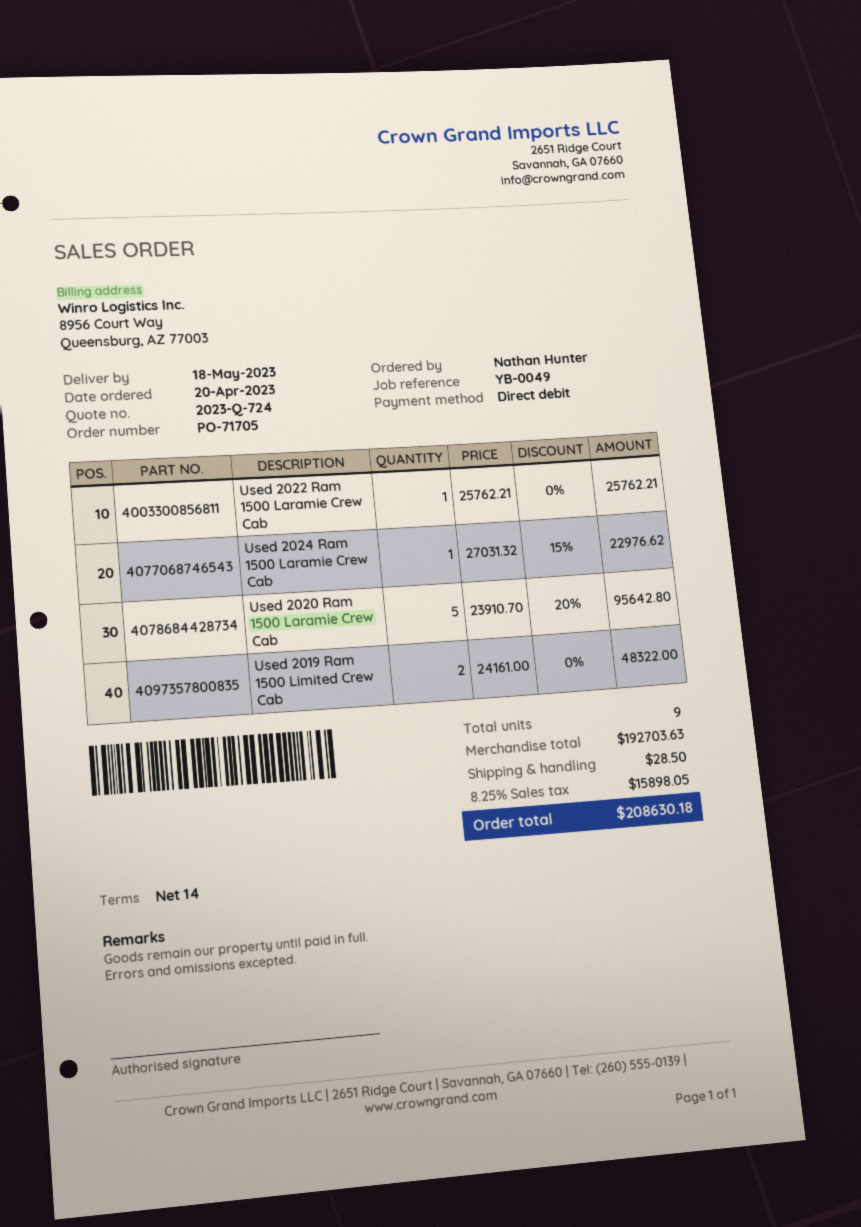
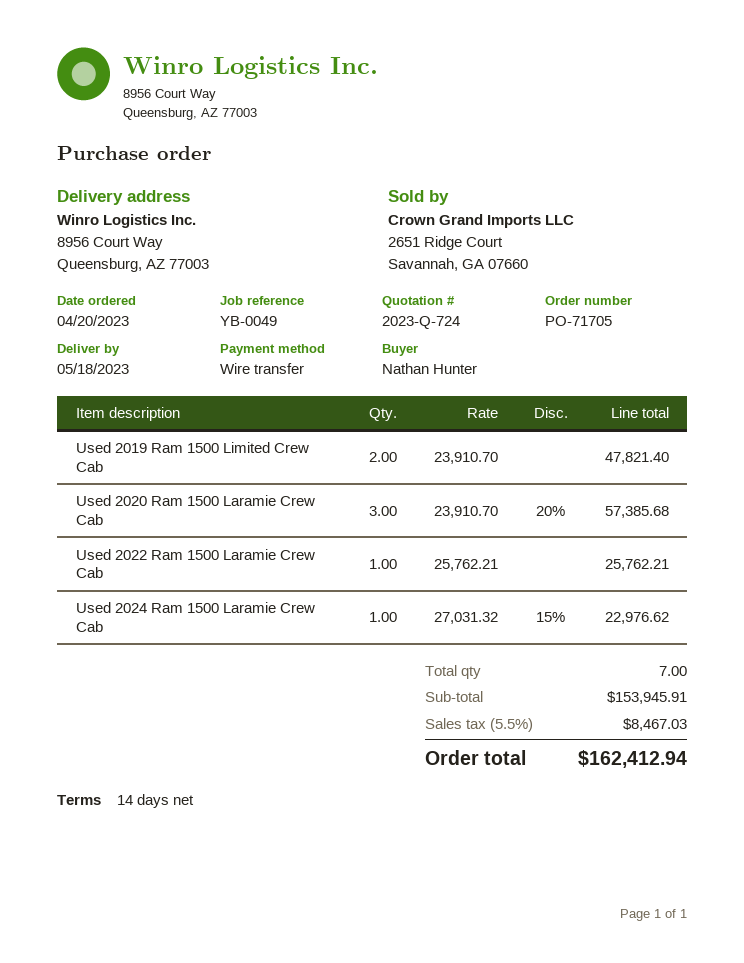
payment method: direct debit -> bank transfer
Used 2020 Ram 1500 Laramie Crew Cab: 5 x 23910.70 - 20% = 95642.80 -> 3 x 23910.70 - 20% = 57385.68
Used 2019 Ram 1500 Limited Crew Cab: 2 x 24161.00 = 48322.00 -> 2 x 23910.70 = 47821.40
total quantity: 9 -> 7
subtotal: 192703.63 -> 153945.91
shipping: 28.50 -> none
tax: 8.25% = 15898.05 -> 5.5% = 8467.03
total: 208630.18 -> 162412.94

